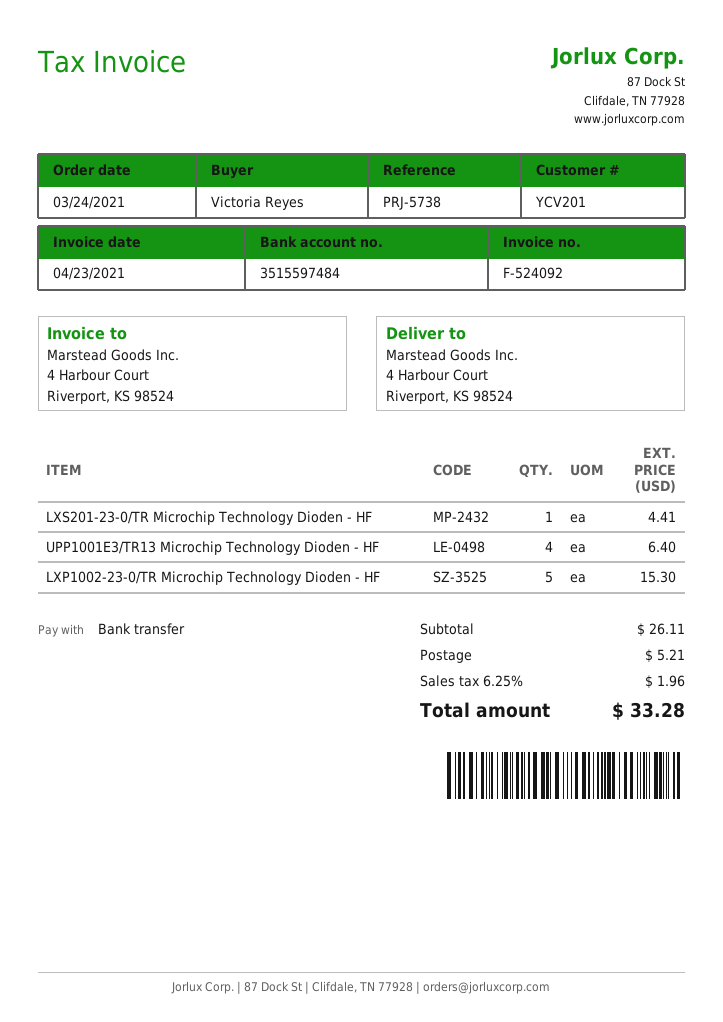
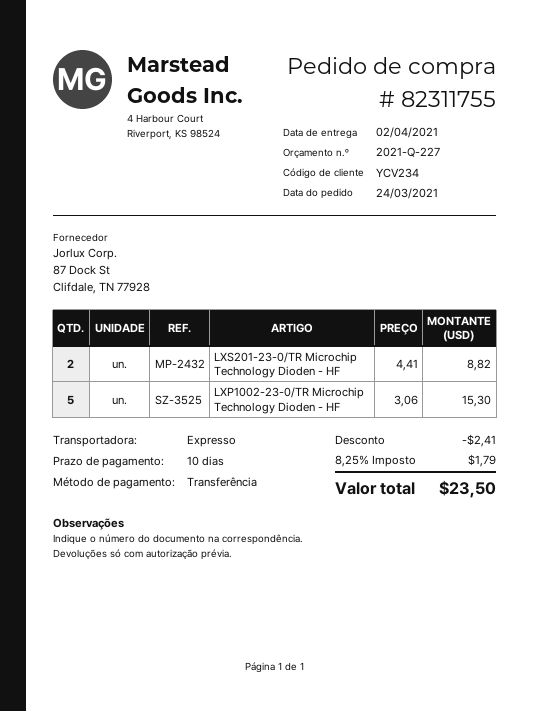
customer number: YCV201 -> YCV234
LXS201-23-0/TR Microchip Technology Dioden - HF: 1 for 4.41 -> 2 for 8.82
UPP1001E3/TR13 Microchip Technology Dioden - HF: 4 for 6.40 -> none
discount: none -> 2.41
shipping: 5.21 -> none
tax: 6.25% = 1.96 -> 8.25% = 1.79
total: 33.28 -> 23.50

